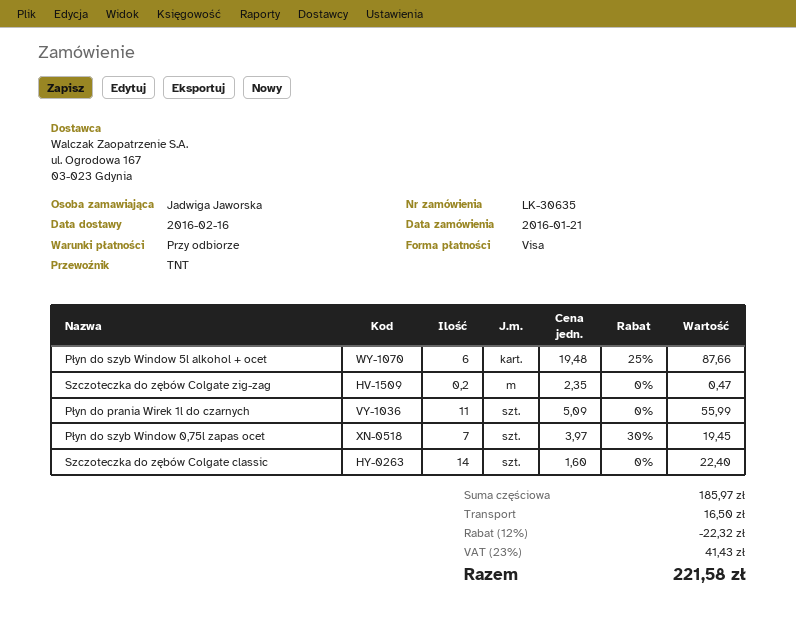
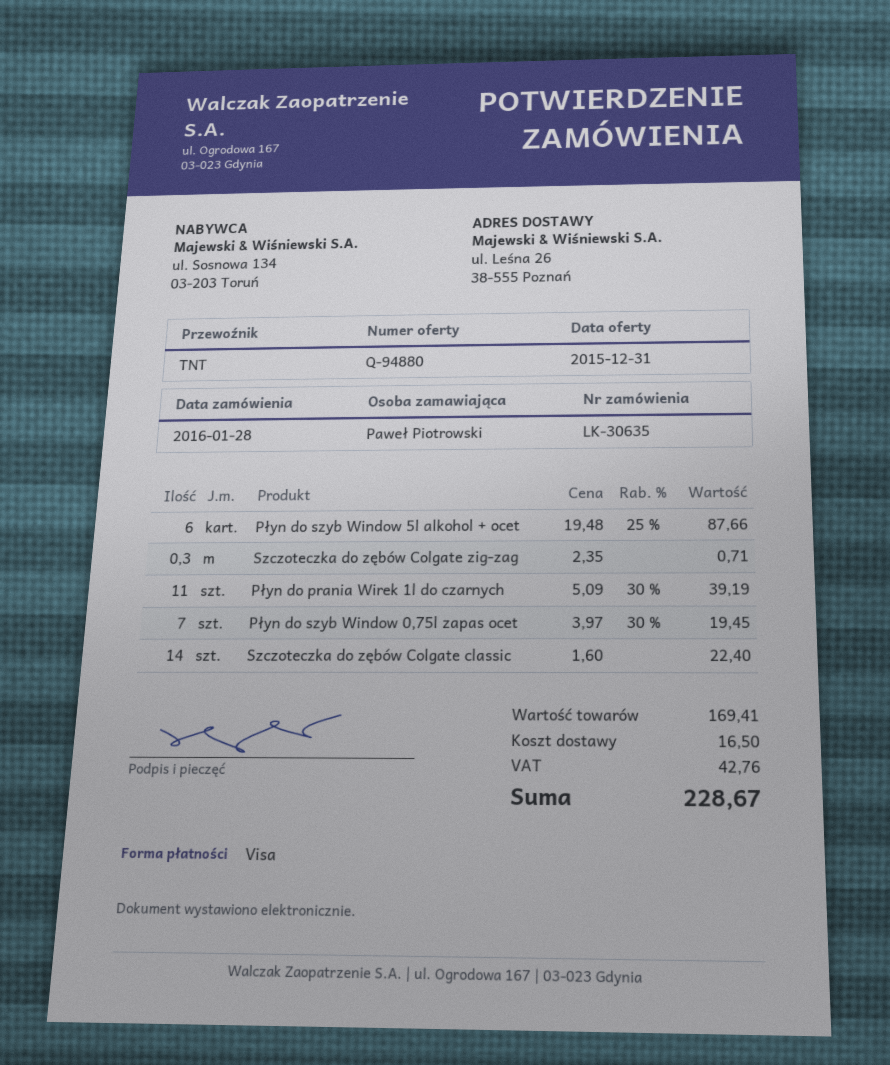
order date: 2016-01-21 -> 2016-01-28
ordered by: Jadwiga Jaworska -> Paweł Piotrowski
Szczoteczka do zębów Colgate zig-zag: 0.2 x 2.35 = 0.47 -> 0.3 x 2.35 = 0.71
Płyn do prania Wirek 1l do czarnych: 11 x 5.09 = 55.99 -> 11 x 5.09 - 30% = 39.19
subtotal: 185.97 -> 169.41
discount: 12% = 22.32 -> none
tax: 41.43 -> 42.76
total: 221.58 -> 228.67

